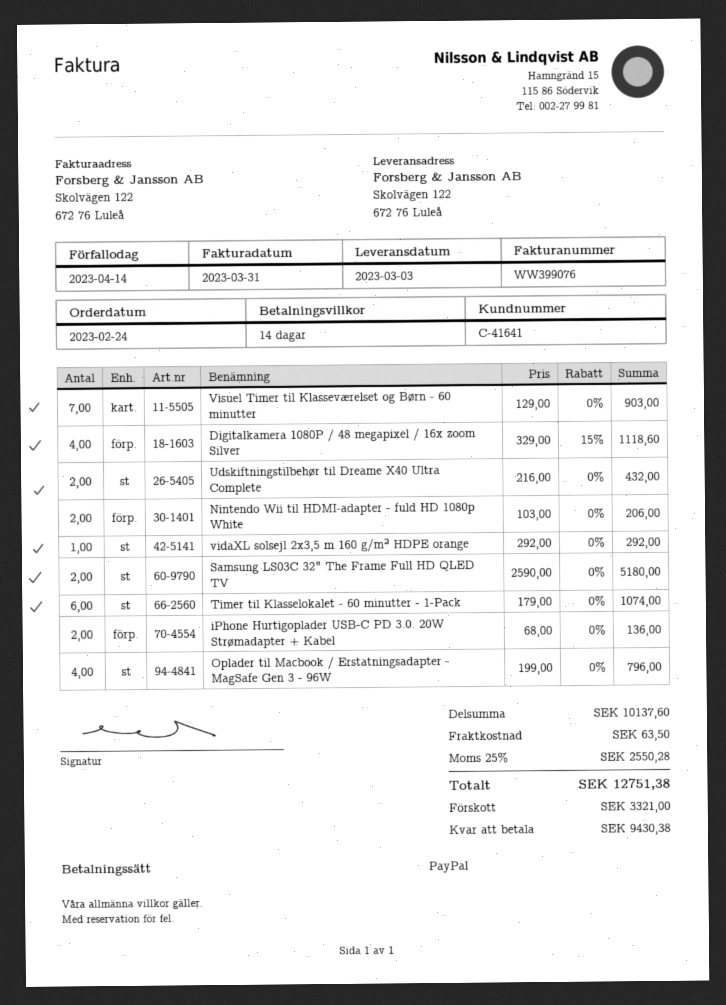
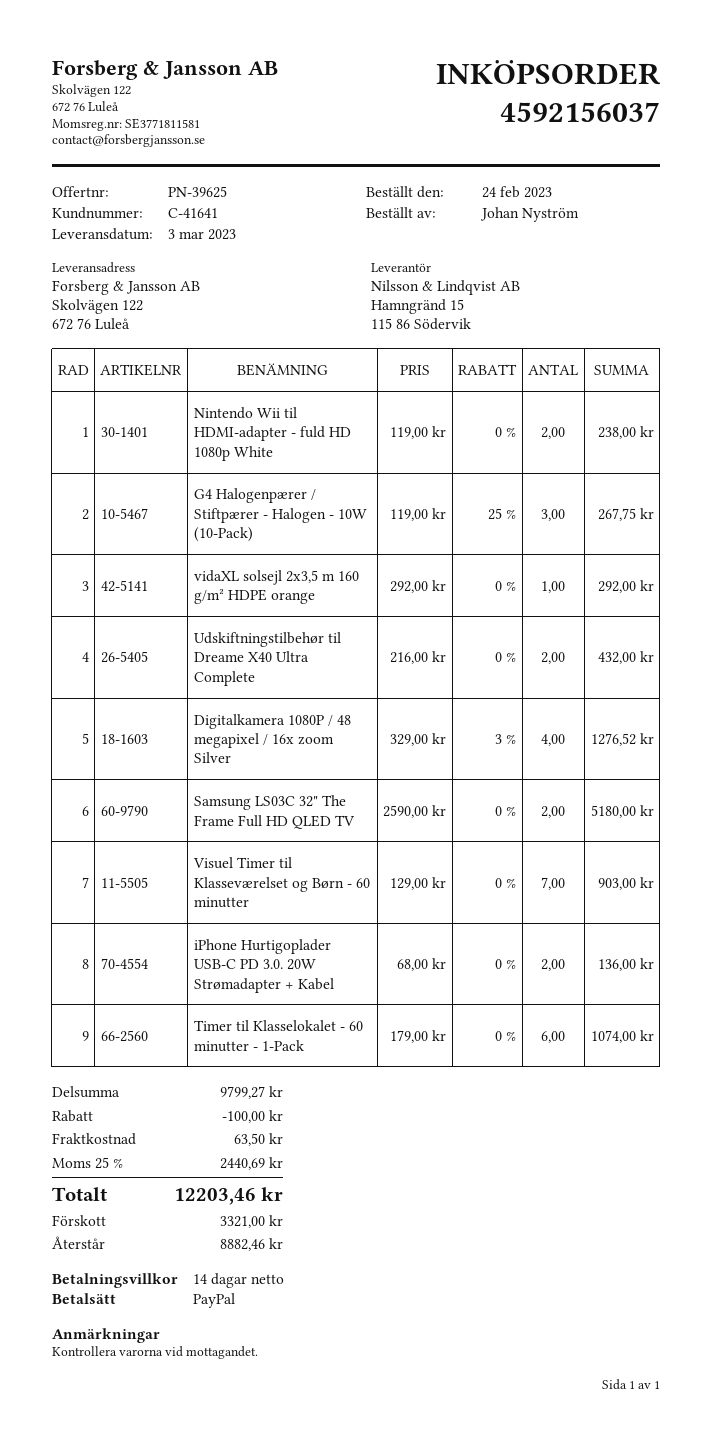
Digitalkamera 1080P / 48 megapixel / 16x zoom Silver: 4 x 329.00 - 15% = 1118.60 -> 4 x 329.00 - 3% = 1276.52
Nintendo Wii til HDMI-adapter - fuld HD 1080p White: 2 x 103.00 = 206.00 -> 2 x 119.00 = 238.00
Oplader til Macbook / Erstatningsadapter - MagSafe Gen 3 - 96W: 4 x 199.00 = 796.00 -> none
G4 Halogenpærer / Stiftpærer - Halogen - 10W (10-Pack): none -> 3 x 119.00 - 25% = 267.75
subtotal: 10137.60 -> 9799.27
discount: none -> 100.00
tax: 25% = 2550.28 -> 25% = 2440.69
total: 12751.38 -> 12203.46
balance: 9430.38 -> 8882.46

